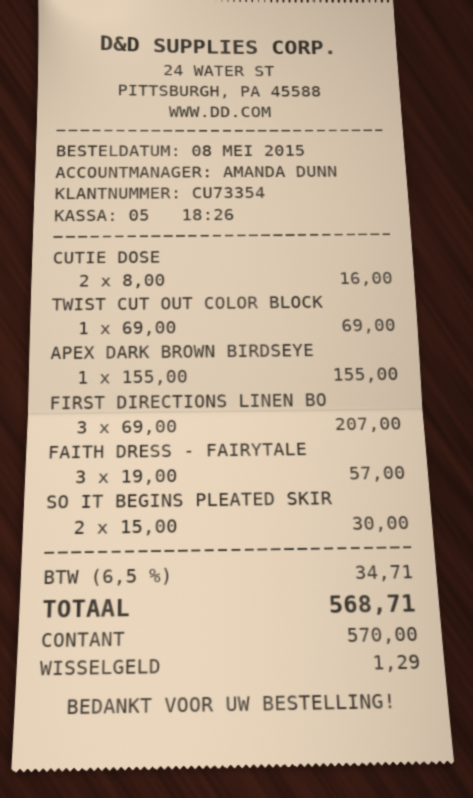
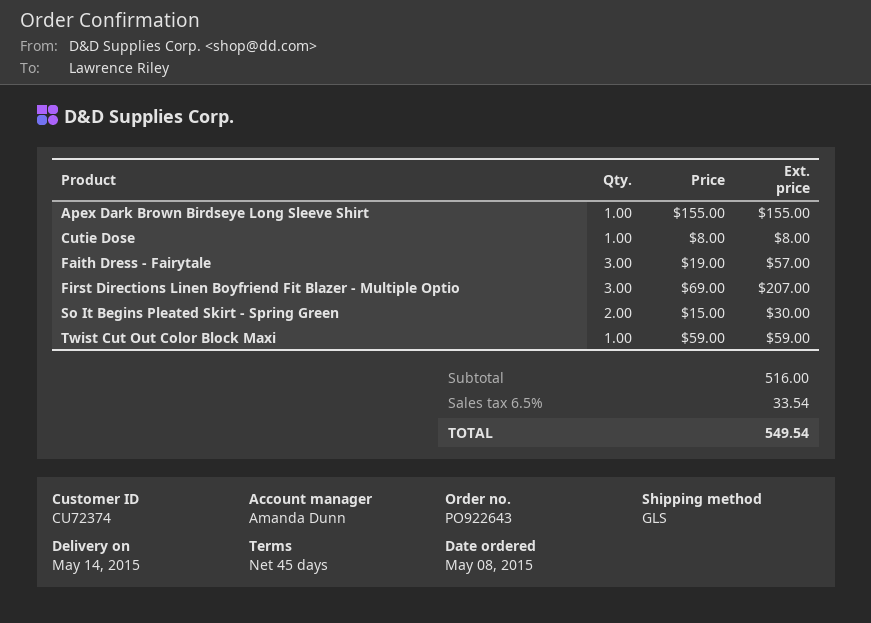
customer number: CU73354 -> CU72374
CUTIE DOSE: 2 x 8.00 = 16.00 -> 1 x 8.00 = 8.00
TWIST CUT OUT COLOR BLOCK: 1 x 69.00 = 69.00 -> 1 x 59.00 = 59.00
tax: 6.5% = 34.71 -> 6.5% = 33.54
total: 568.71 -> 549.54

